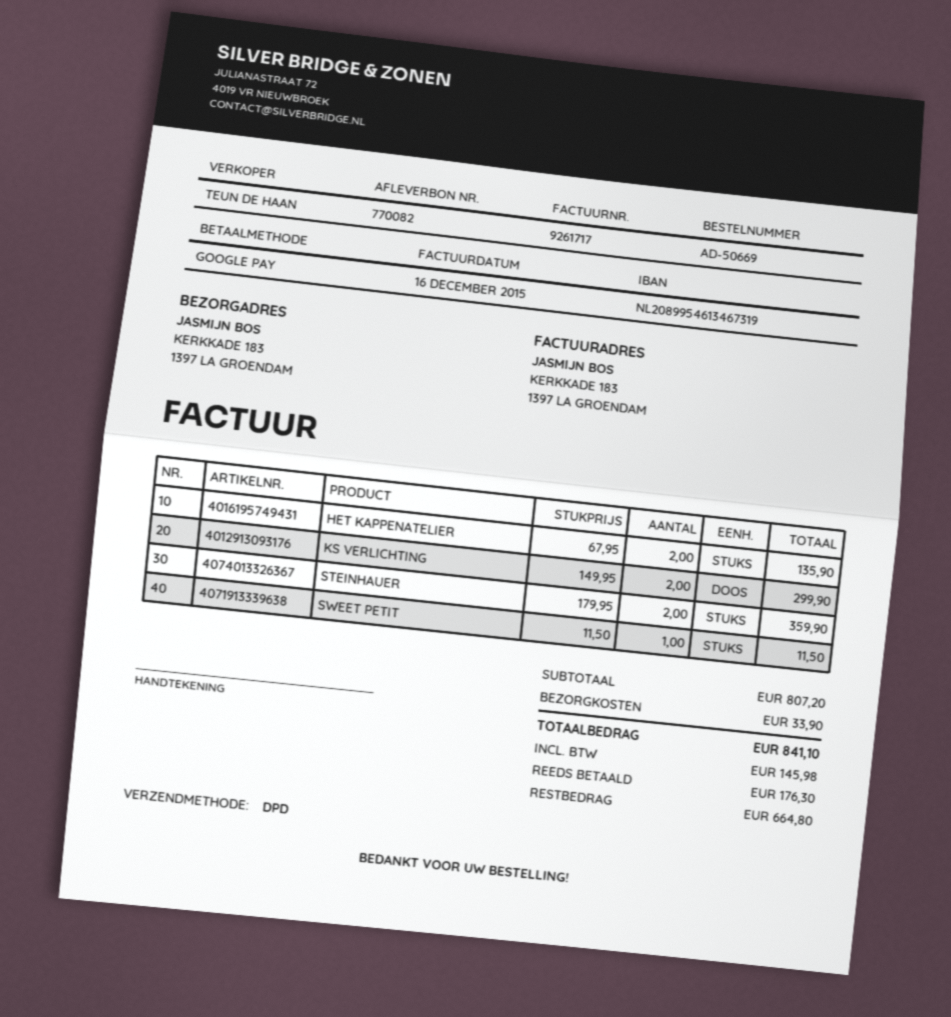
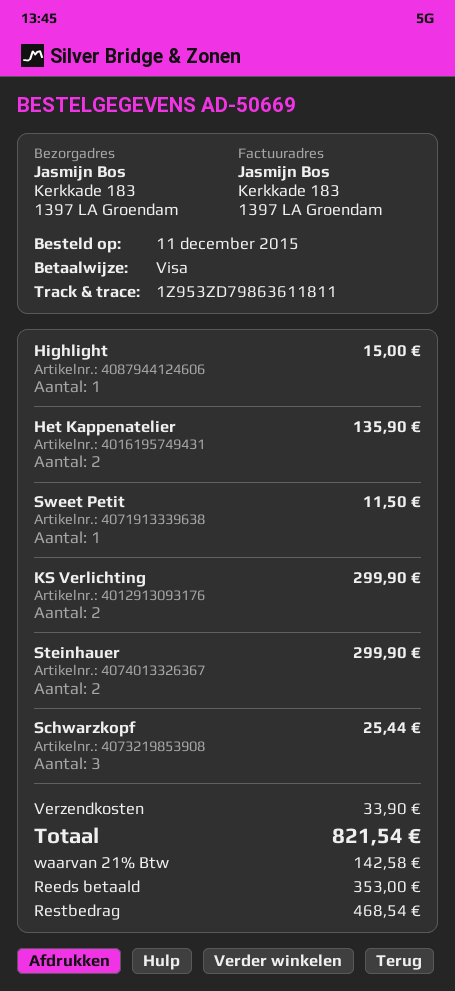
payment method: Google Pay -> Visa
STEINHAUER: 2 for 359.90 -> 2 for 299.90
Highlight: none -> 1 for 15.00
Schwarzkopf: none -> 3 for 25.44
tax: 145.98 -> 142.58
total: 841.10 -> 821.54
deposit: 176.30 -> 353.00
balance: 664.80 -> 468.54

